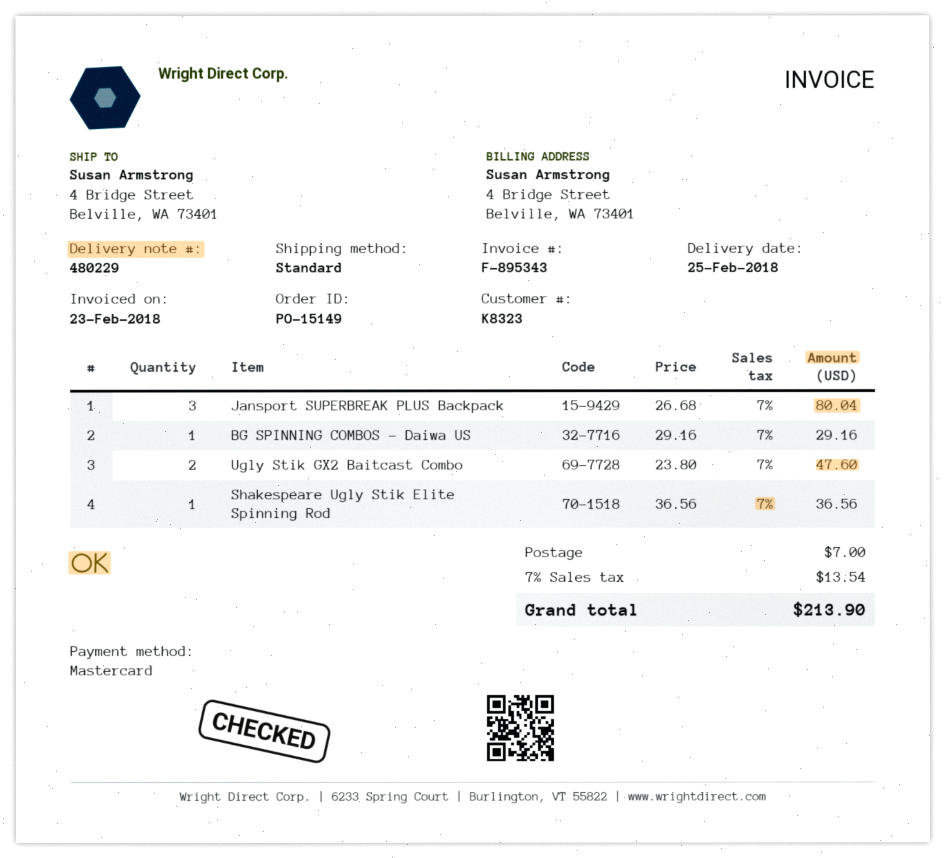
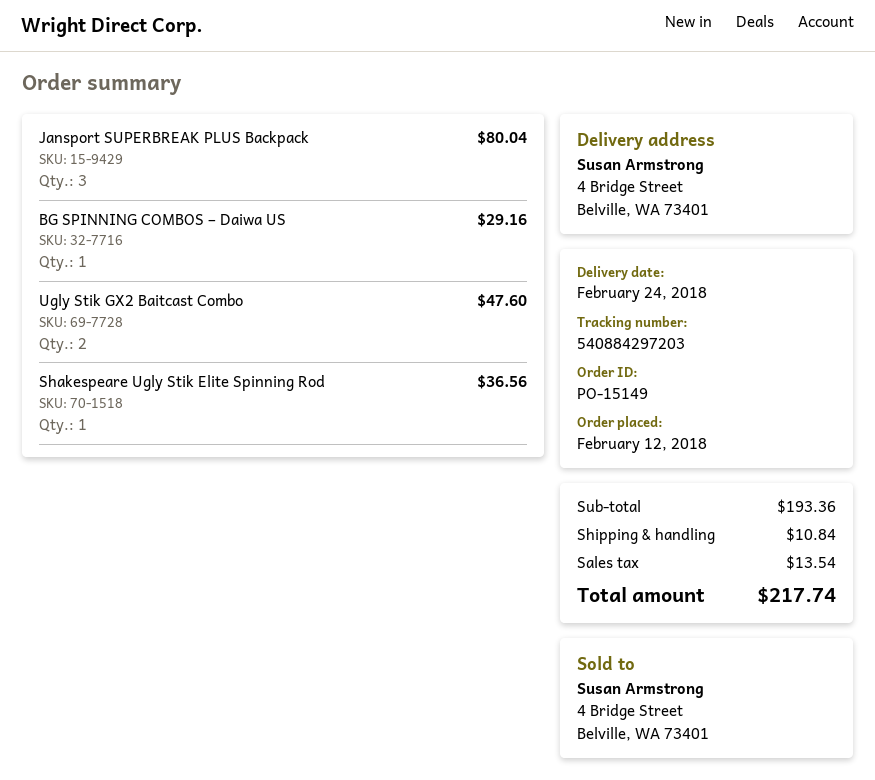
delivery date: 2018-02-25 -> 2018-02-24
shipping: 7.00 -> 10.84
total: 213.90 -> 217.74

